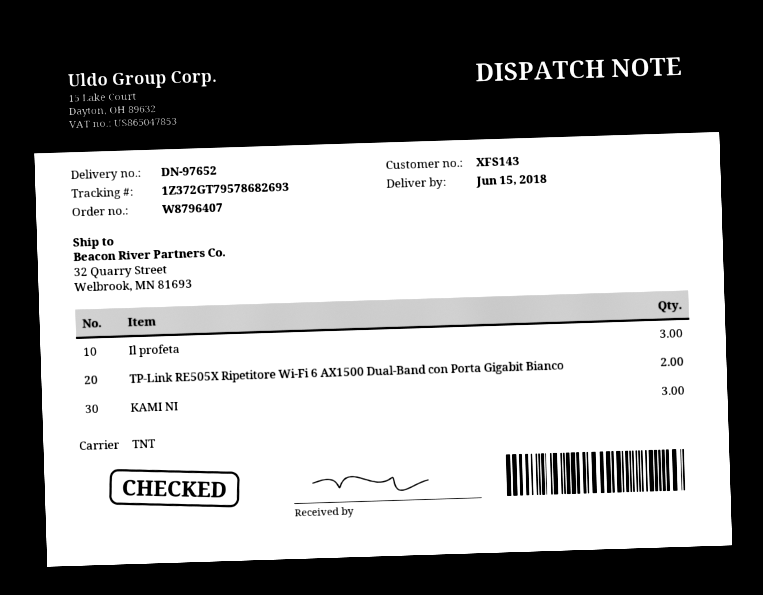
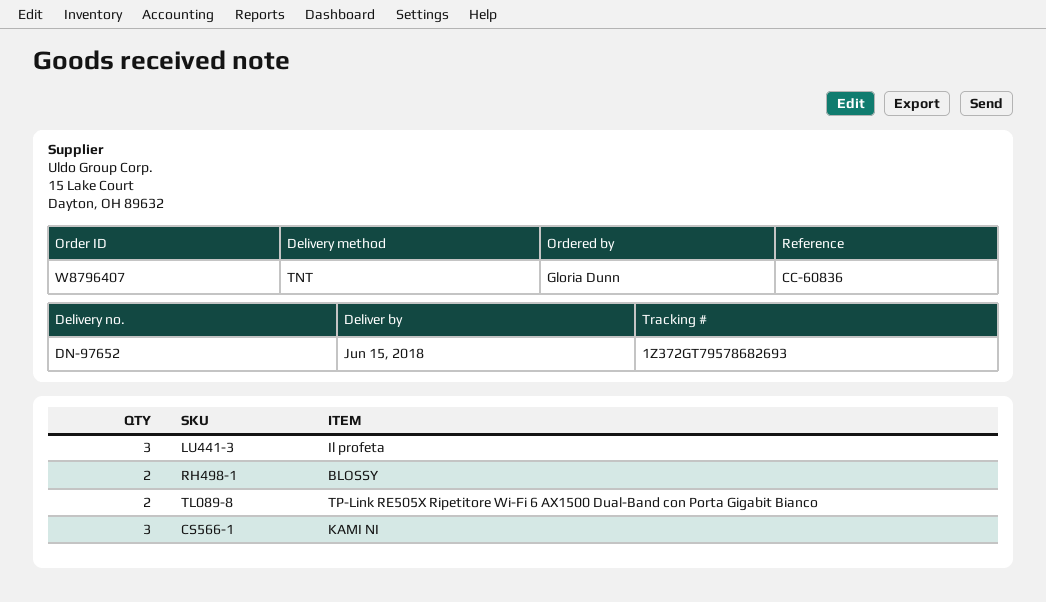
BLOSSY: none -> 2

